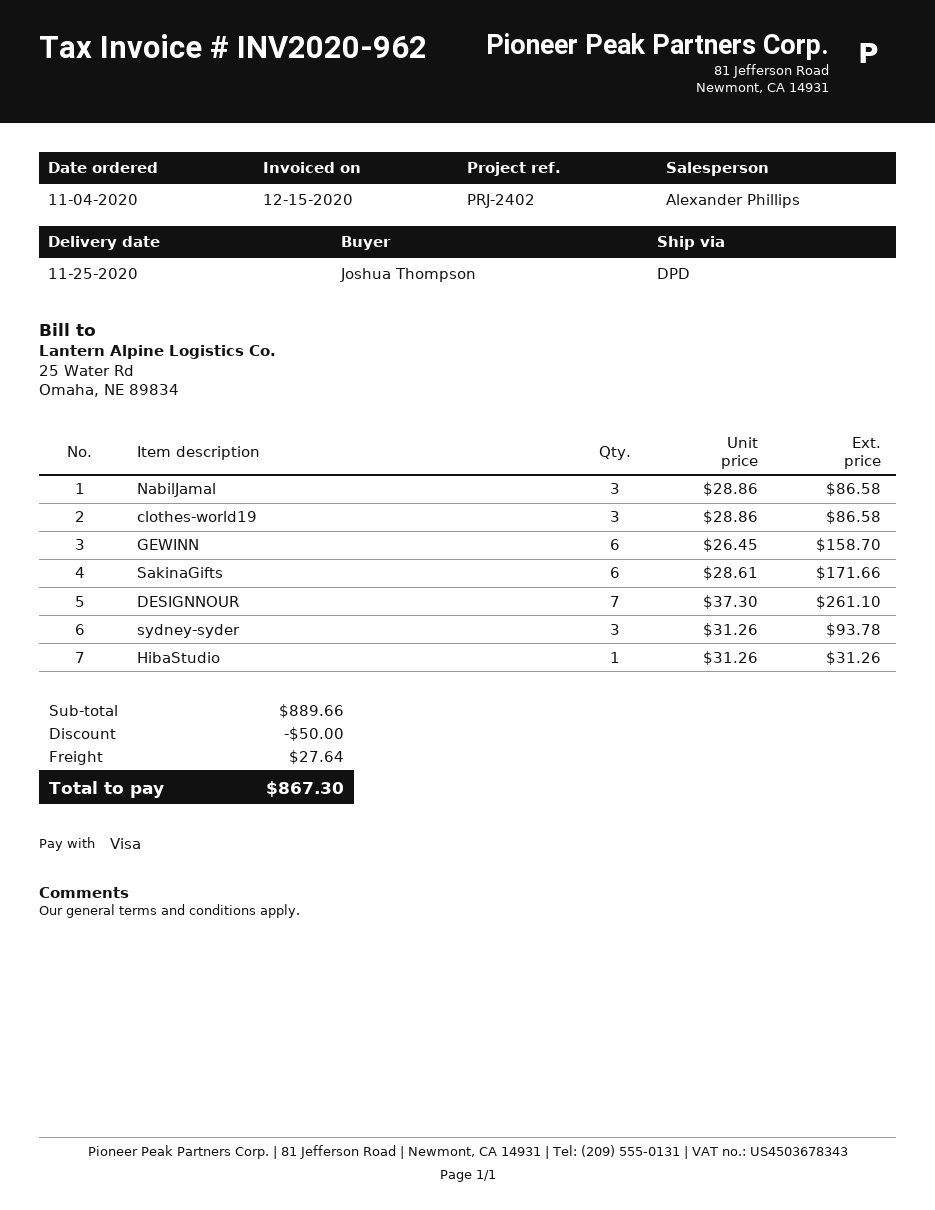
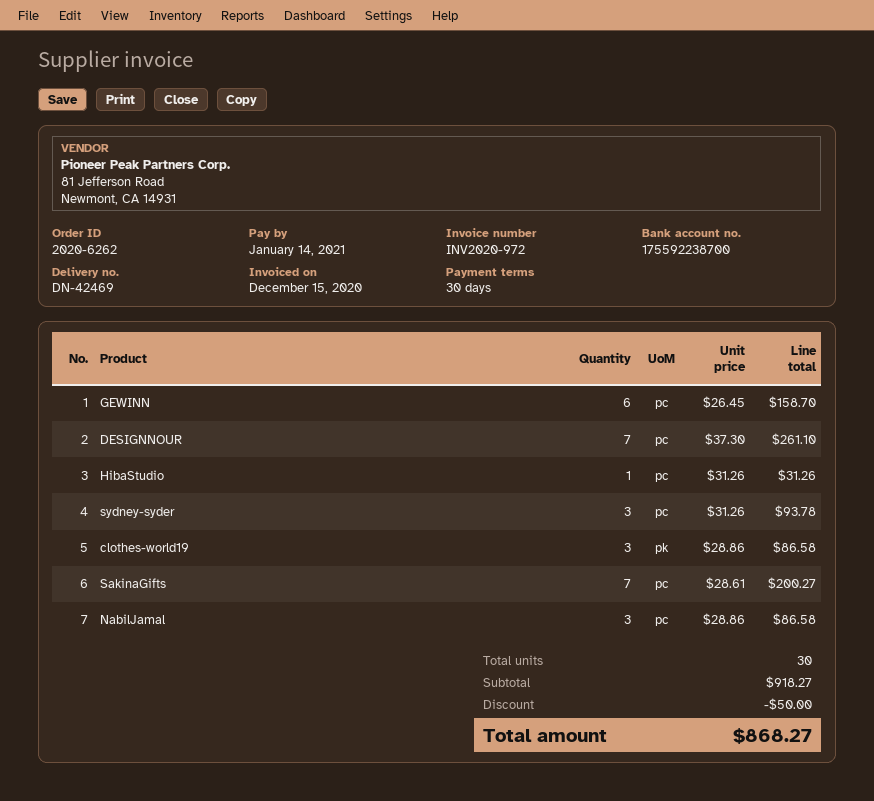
invoice number: INV2020-962 -> INV2020-972
SakinaGifts: 6 x 28.61 = 171.66 -> 7 x 28.61 = 200.27
subtotal: 889.66 -> 918.27
shipping: 27.64 -> none
total: 867.30 -> 868.27

